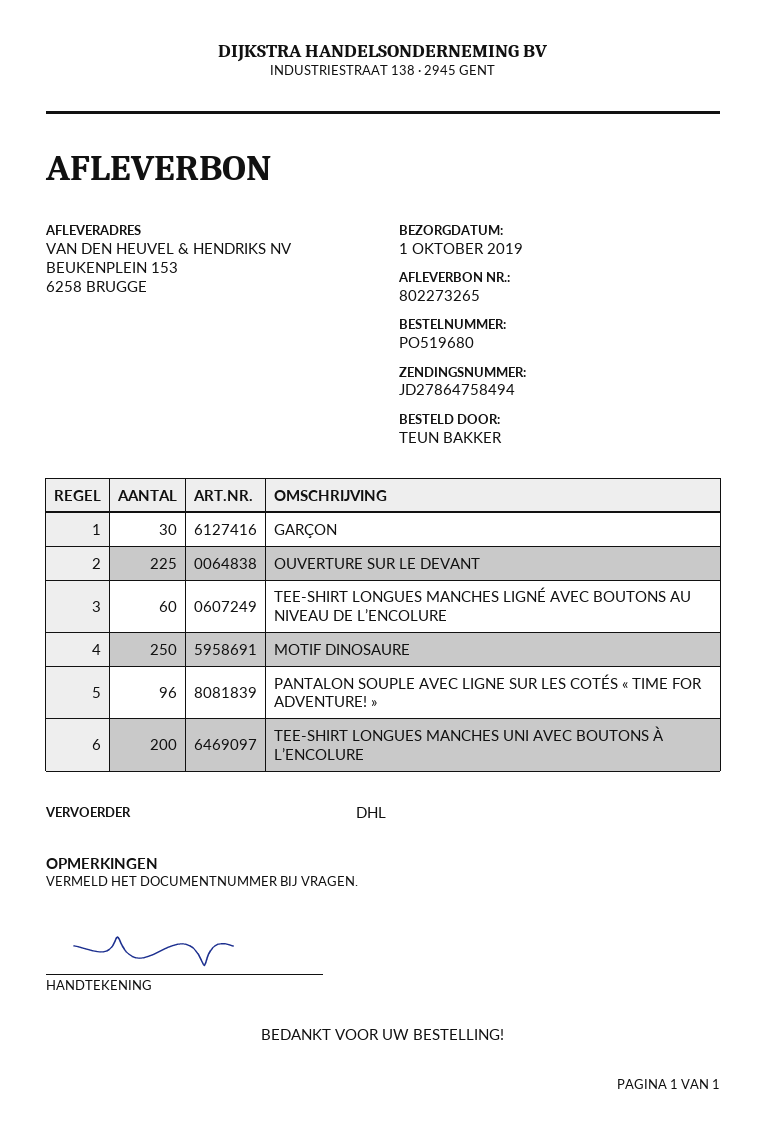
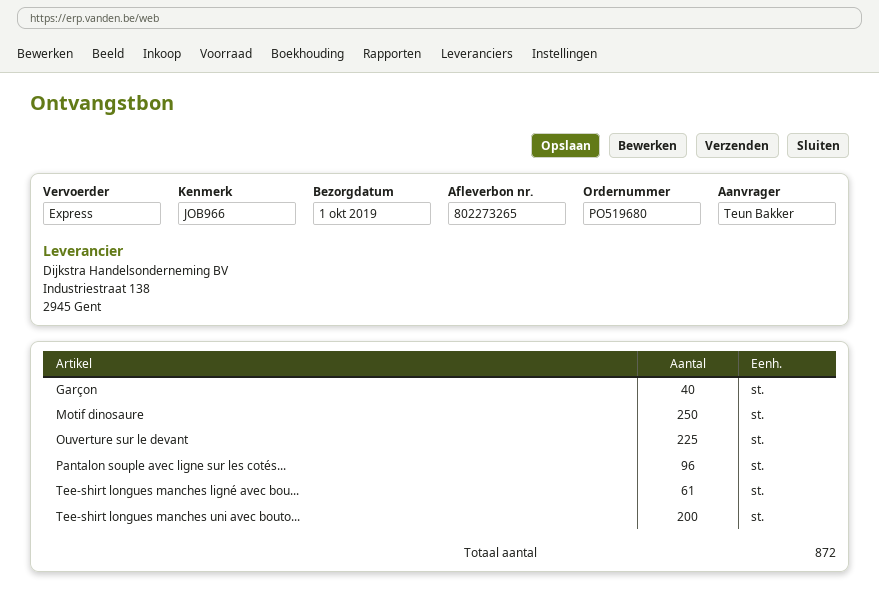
shipping method: DHL -> express
GARÇON: 30 -> 40
TEE-SHIRT LONGUES MANCHES LIGNÉ AVEC BOUTONS AU NIVEAU DE L’ENCOLURE: 60 -> 61

